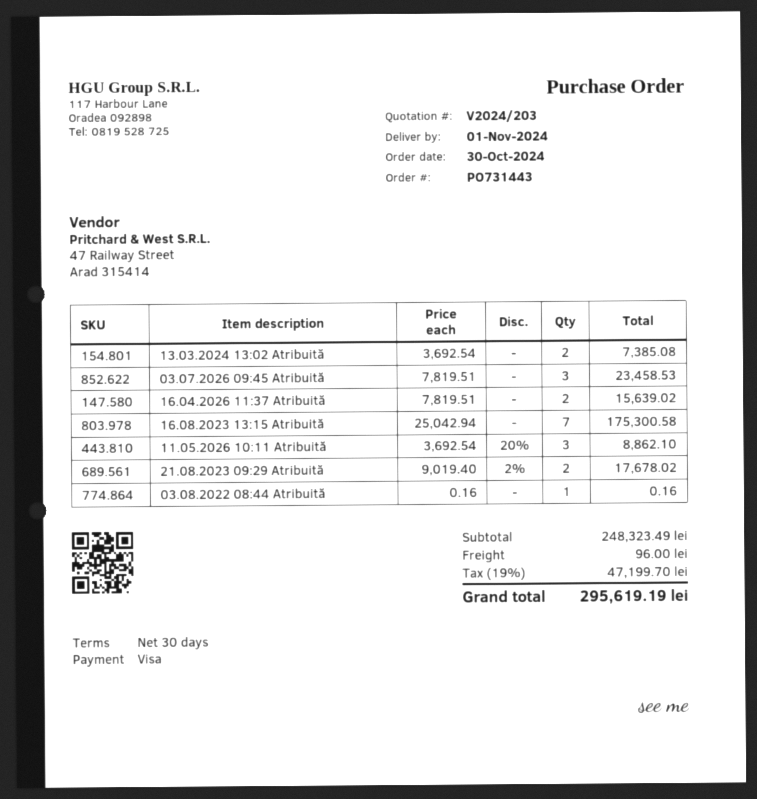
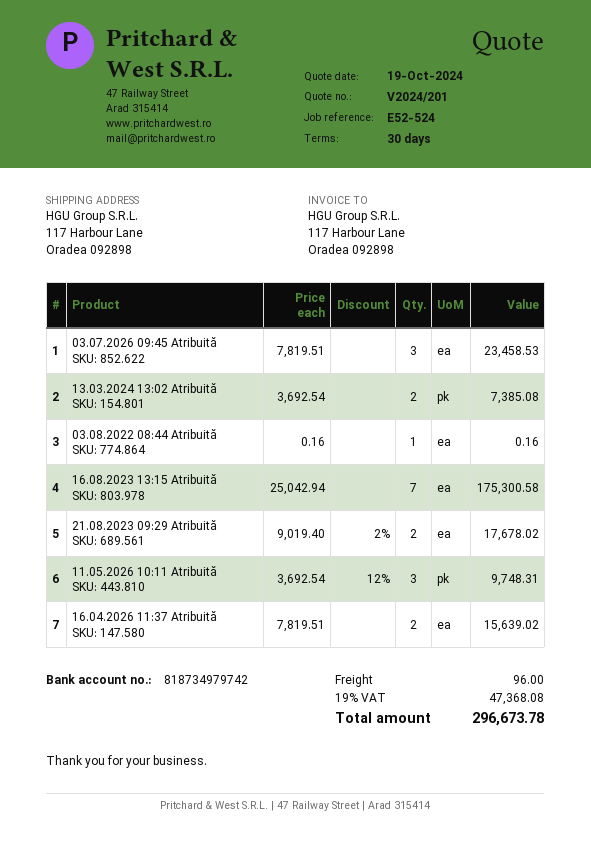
quote number: V2024/203 -> V2024/201
11.05.2026 10:11 Atribuită: 3 x 3692.54 - 20% = 8862.10 -> 3 x 3692.54 - 12% = 9748.31
tax: 19% = 47199.70 -> 19% = 47368.08
total: 295619.19 -> 296673.78

